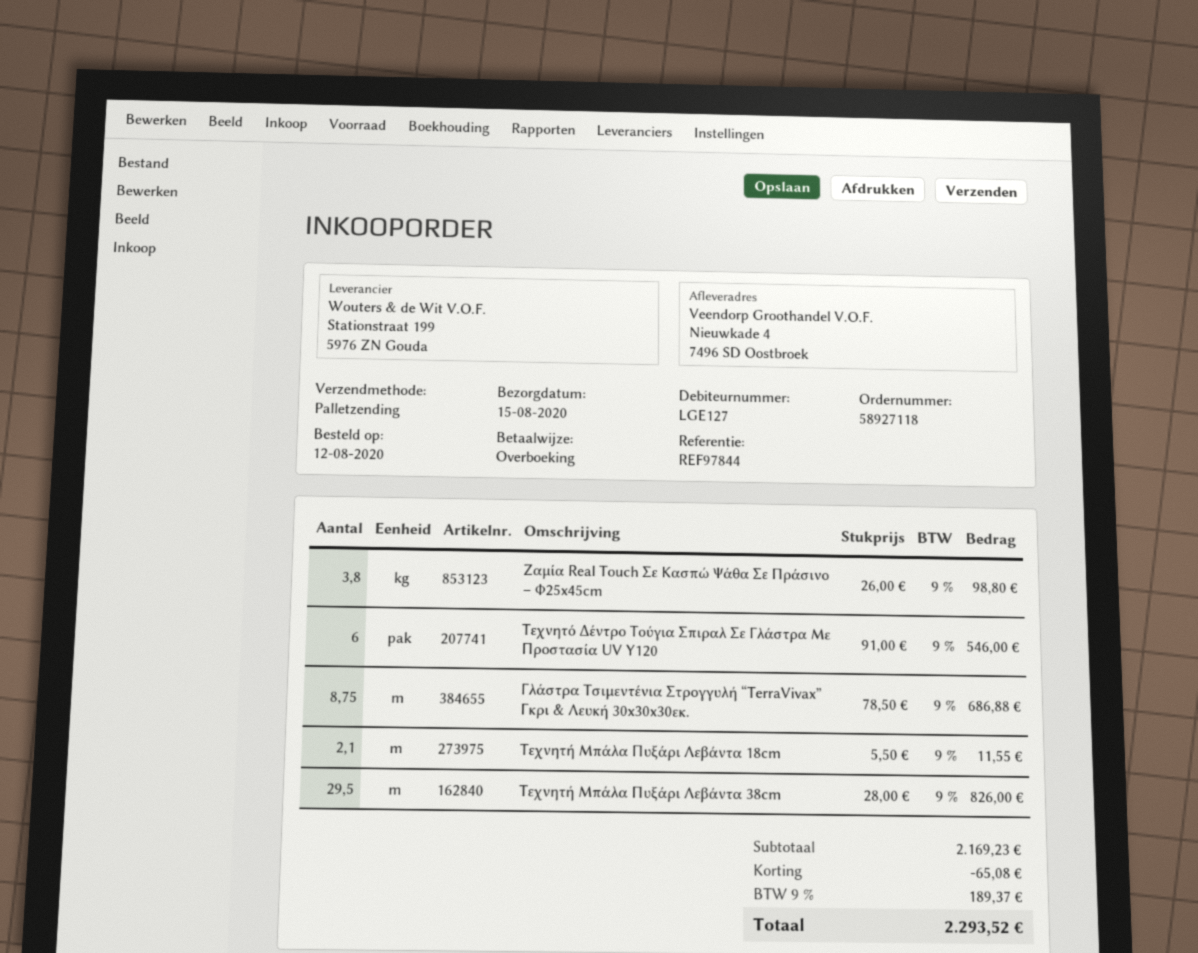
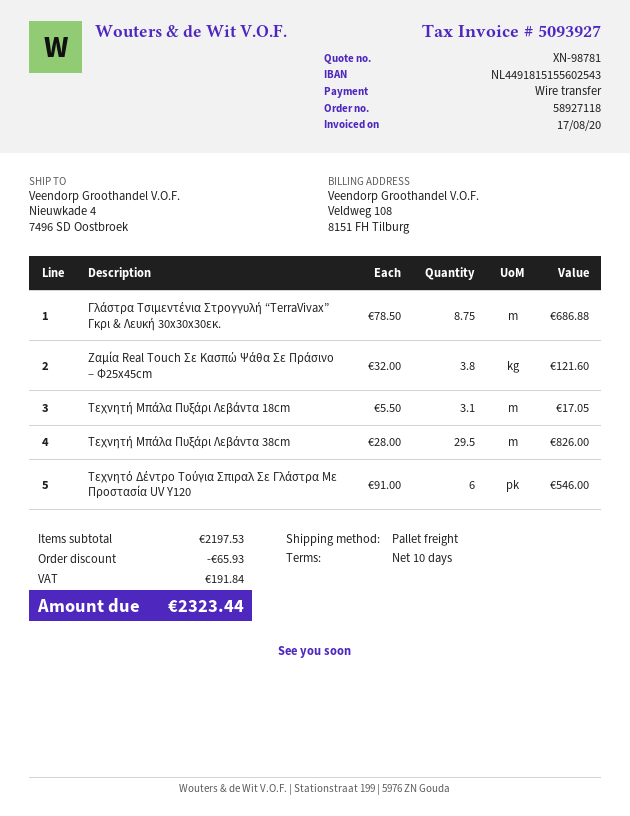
Ζαμία Real Touch Σε Κασπώ Ψάθα Σε Πράσινο – Φ25x45cm: 3.8 x 26.00 = 98.80 -> 3.8 x 32.00 = 121.60
Τεχνητή Μπάλα Πυξάρι Λεβάντα 18cm: 2.1 x 5.50 = 11.55 -> 3.1 x 5.50 = 17.05
subtotal: 2169.23 -> 2197.53
discount: 65.08 -> 65.93
tax: 189.37 -> 191.84
total: 2293.52 -> 2323.44

